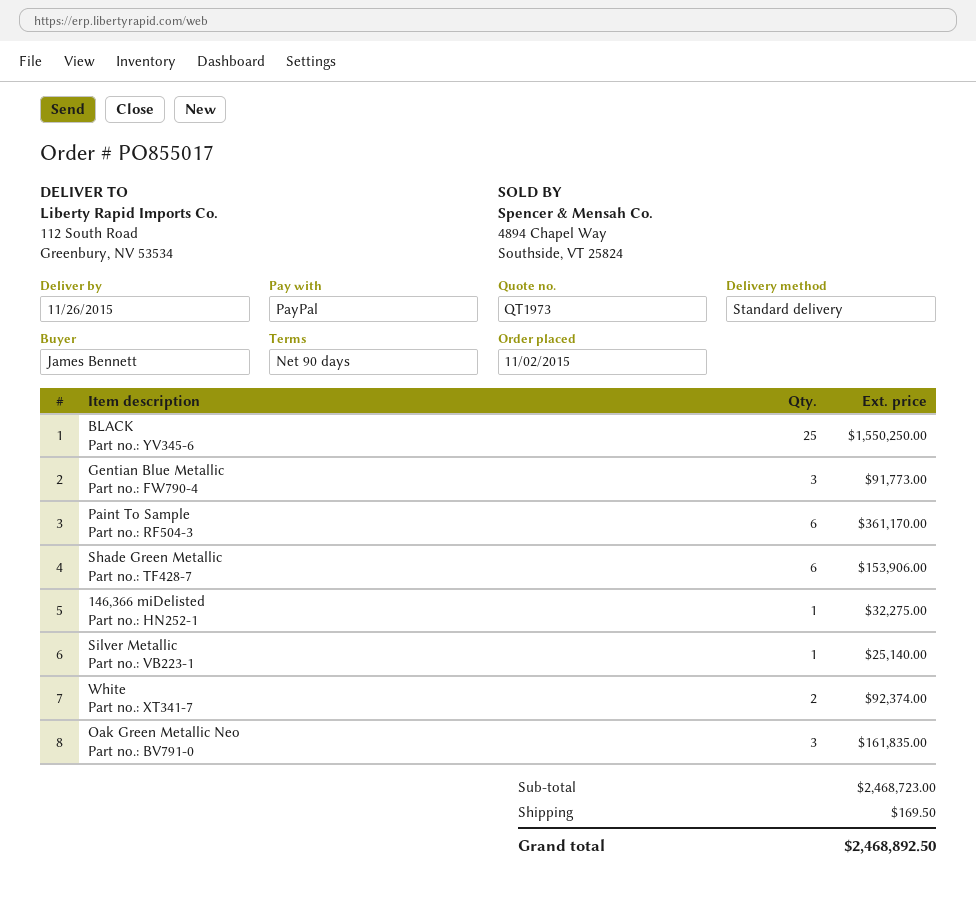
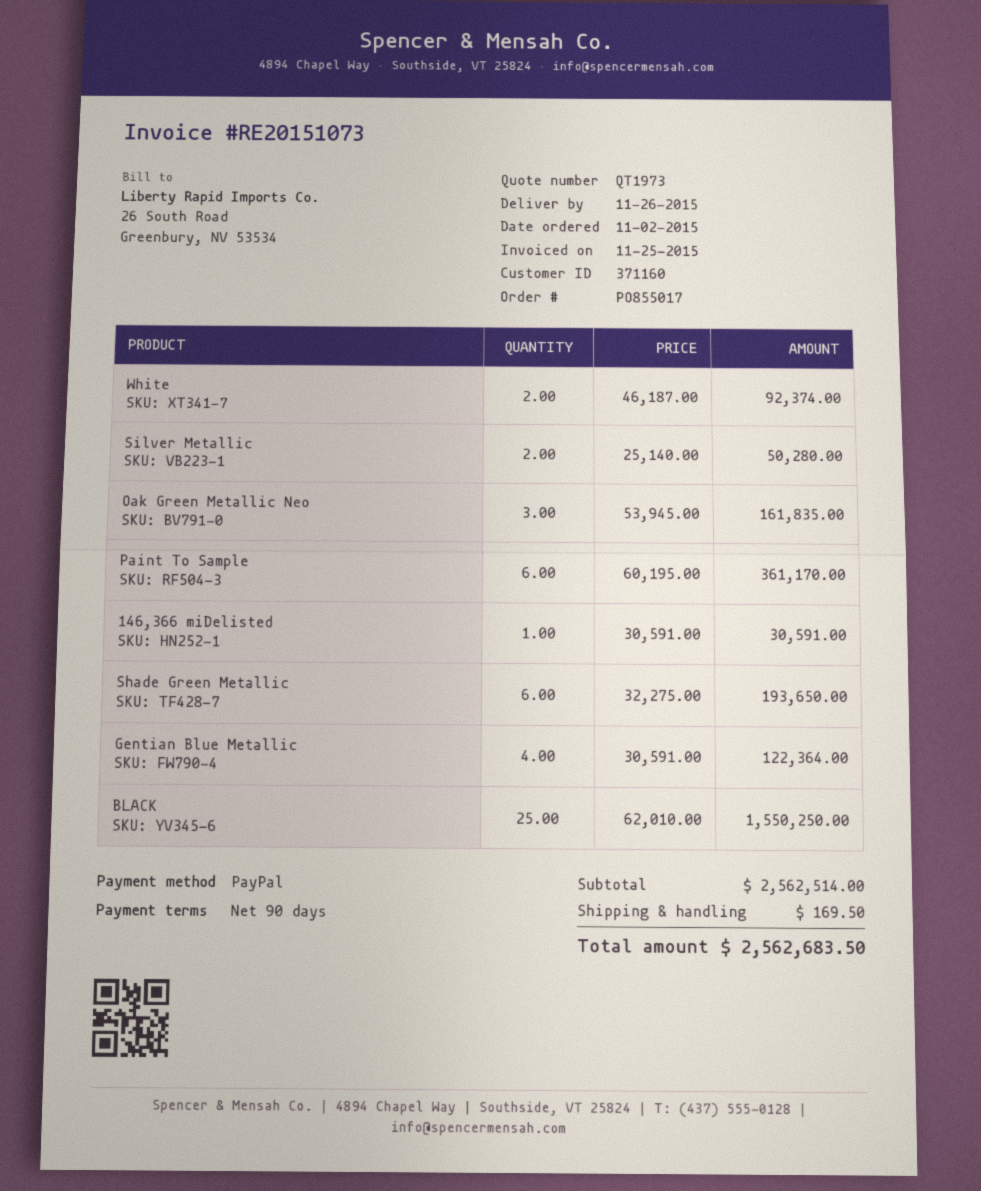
Gentian Blue Metallic: 3 for 91773.00 -> 4 for 122364.00
Shade Green Metallic: 6 for 153906.00 -> 6 for 193650.00
146,366 miDelisted: 1 for 32275.00 -> 1 for 30591.00
Silver Metallic: 1 for 25140.00 -> 2 for 50280.00
subtotal: 2468723.00 -> 2562514.00
total: 2468892.50 -> 2562683.50

